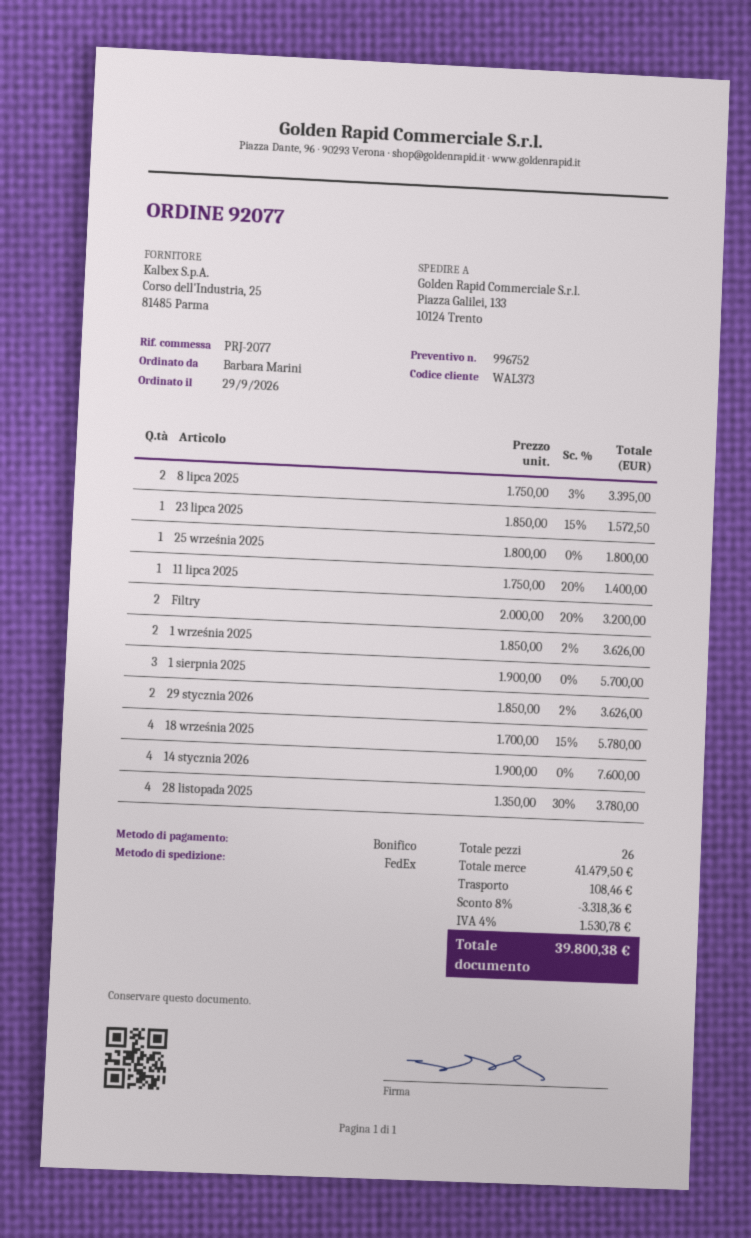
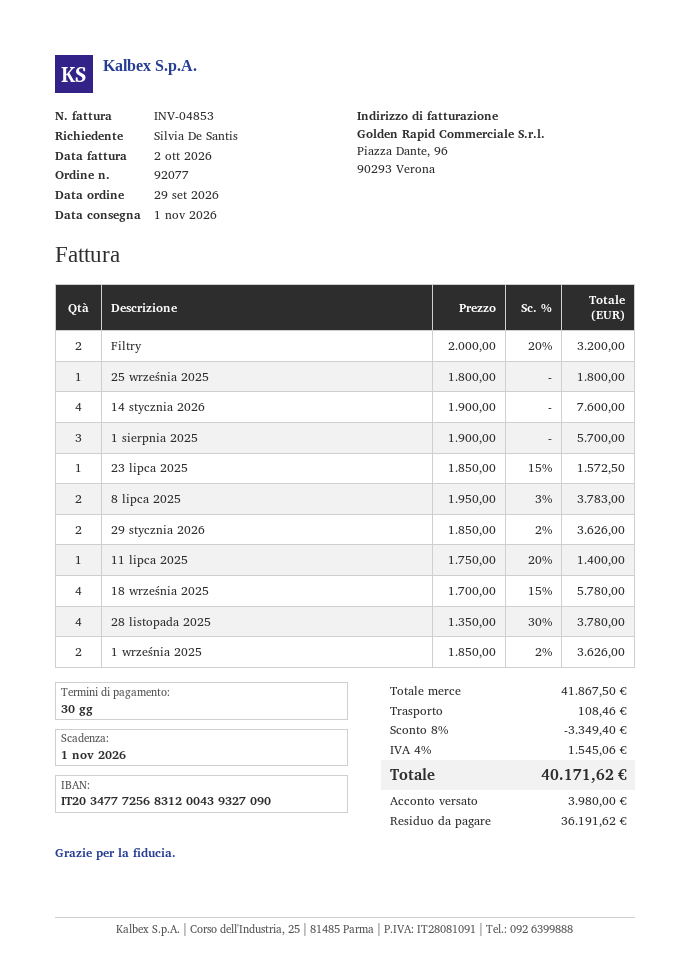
ordered by: Barbara Marini -> Silvia De Santis
8 lipca 2025: 2 x 1750.00 - 3% = 3395.00 -> 2 x 1950.00 - 3% = 3783.00
subtotal: 41479.50 -> 41867.50
discount: 8% = 3318.36 -> 8% = 3349.40
tax: 4% = 1530.78 -> 4% = 1545.06
total: 39800.38 -> 40171.62

